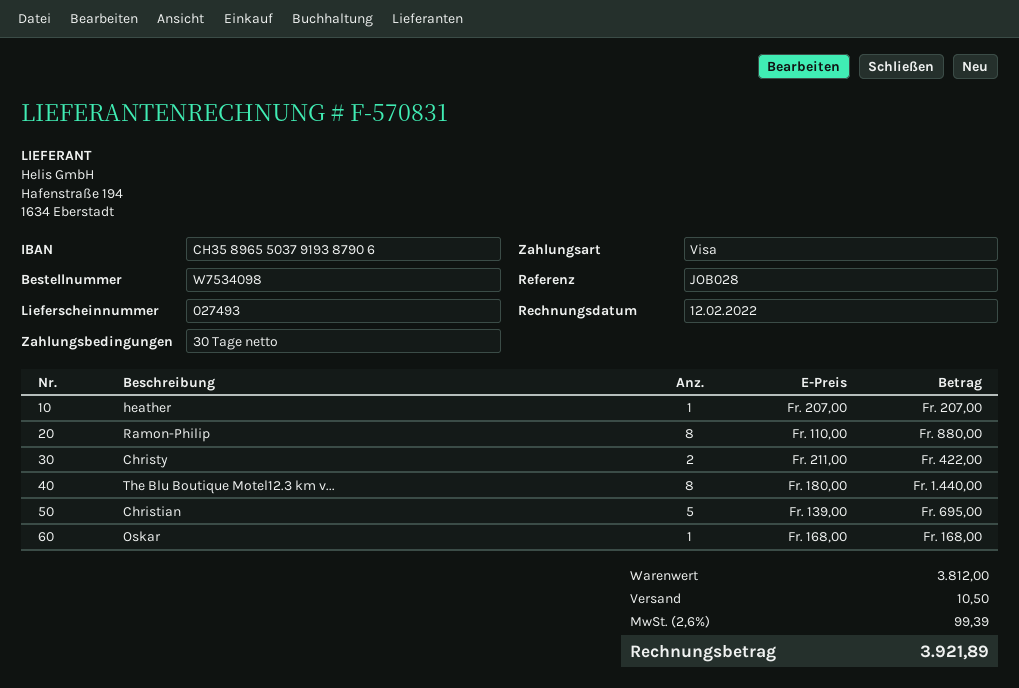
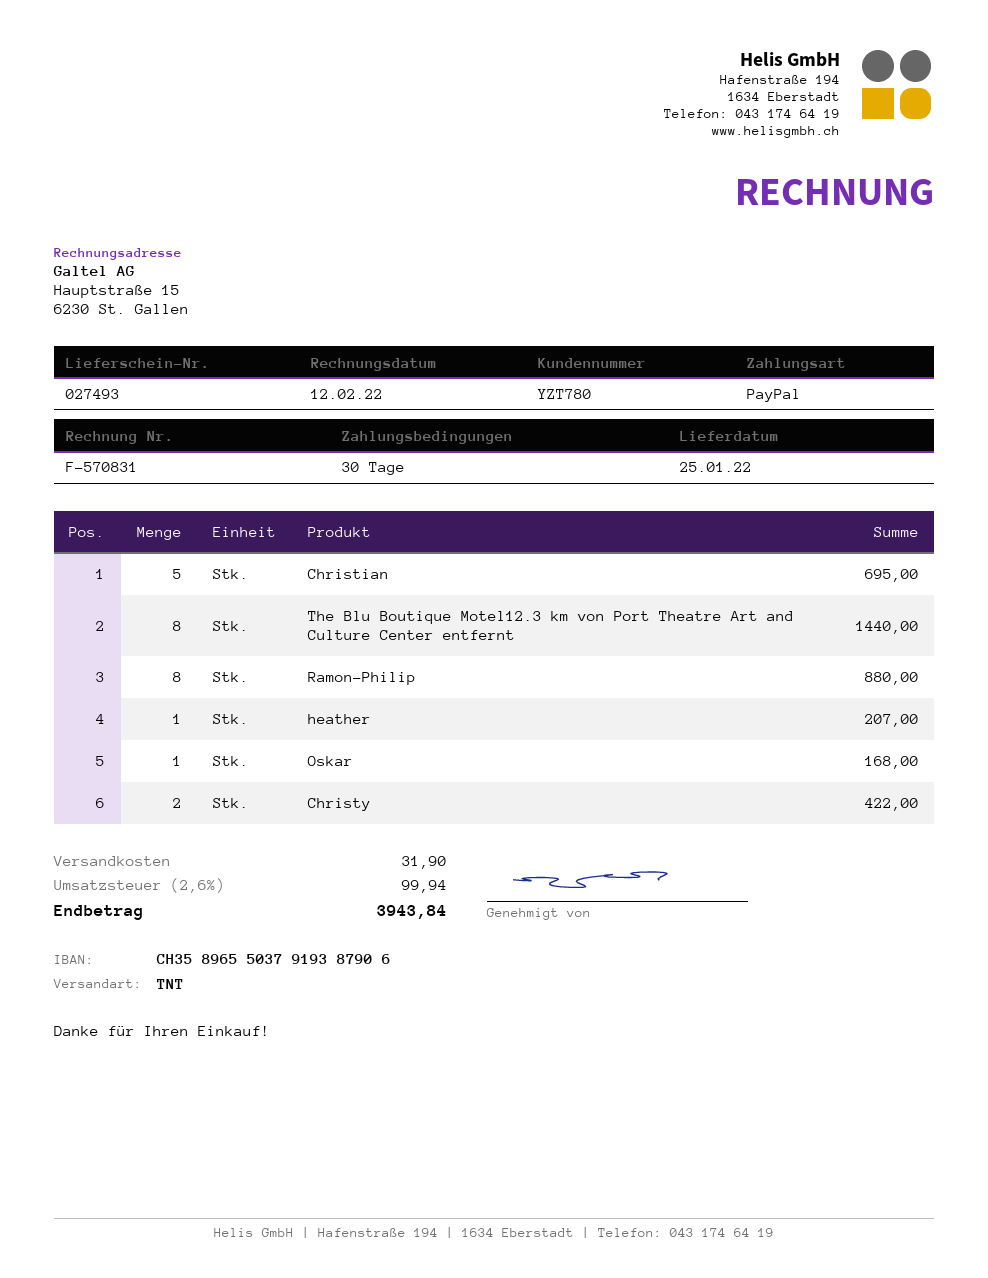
payment method: Visa -> PayPal
shipping: 10.50 -> 31.90
tax: 2.6% = 99.39 -> 2.6% = 99.94
total: 3921.89 -> 3943.84

